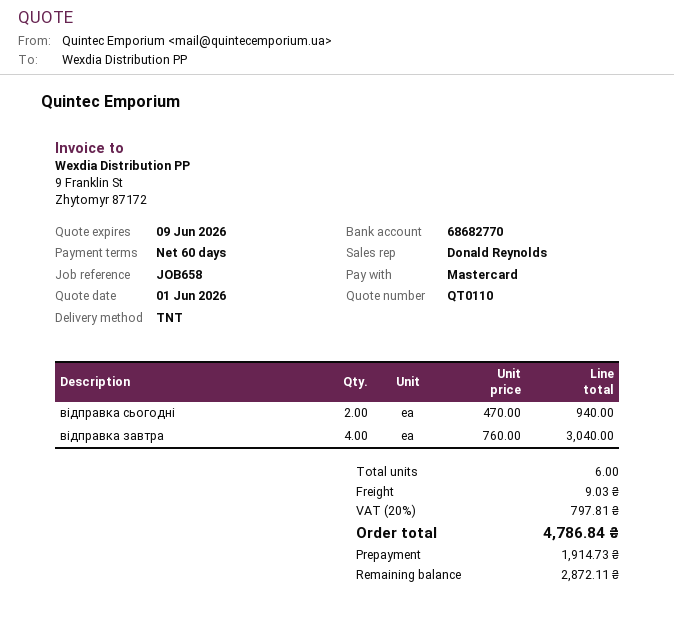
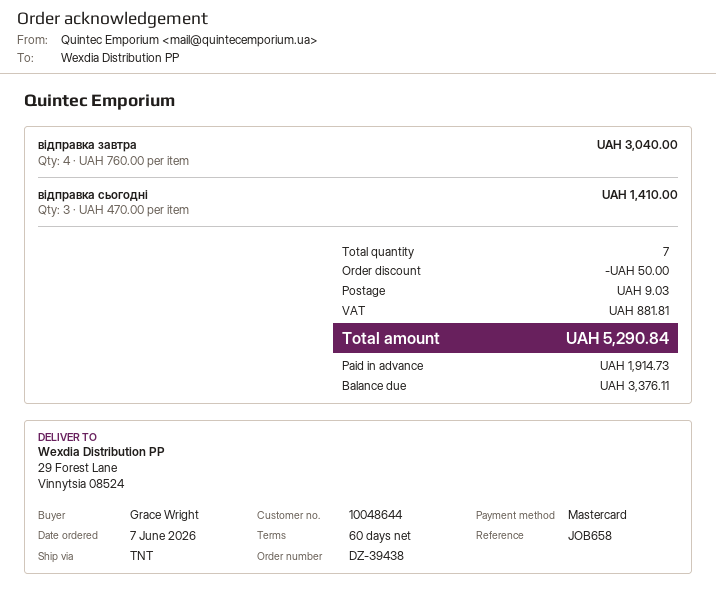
відправка сьогодні: 2 x 470.00 = 940.00 -> 3 x 470.00 = 1410.00
total quantity: 6 -> 7
discount: none -> 50.00
tax: 797.81 -> 881.81
total: 4786.84 -> 5290.84
balance: 2872.11 -> 3376.11

